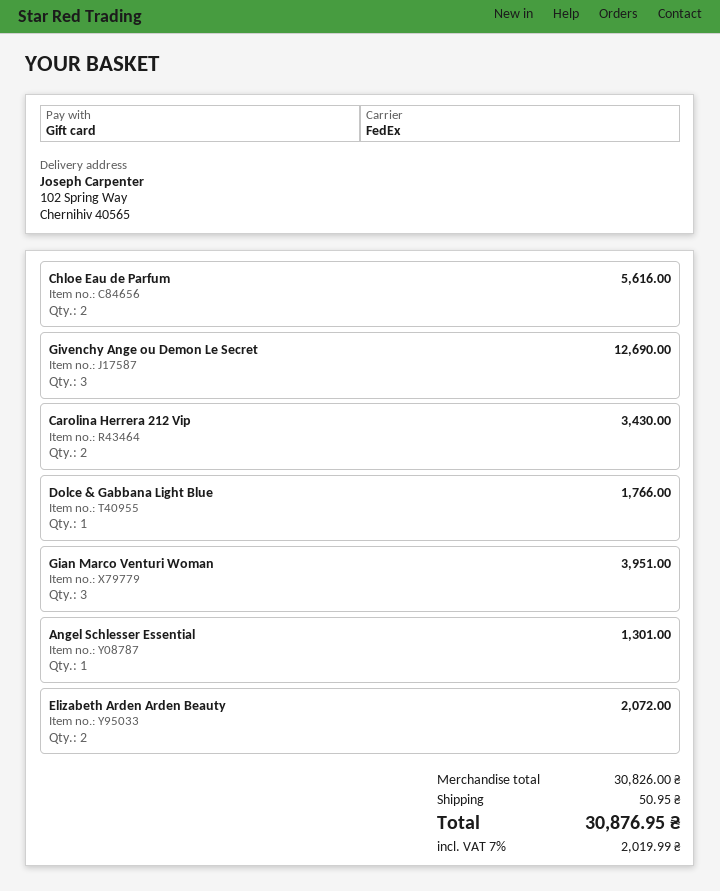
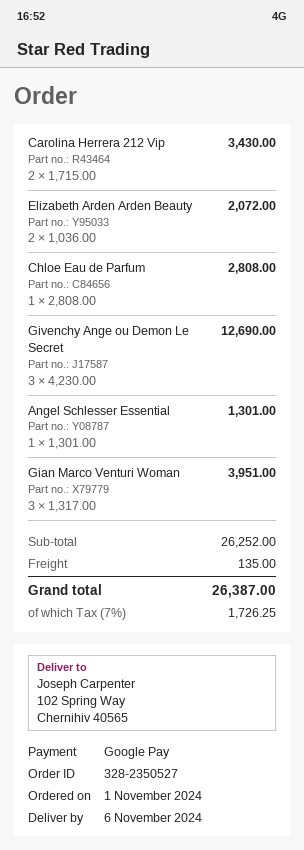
payment method: gift card -> Google Pay
Chloe Eau de Parfum: 2 for 5616.00 -> 1 for 2808.00
Dolce & Gabbana Light Blue: 1 for 1766.00 -> none
subtotal: 30826.00 -> 26252.00
shipping: 50.95 -> 135.00
tax: 7% = 2019.99 -> 7% = 1726.25
total: 30876.95 -> 26387.00

